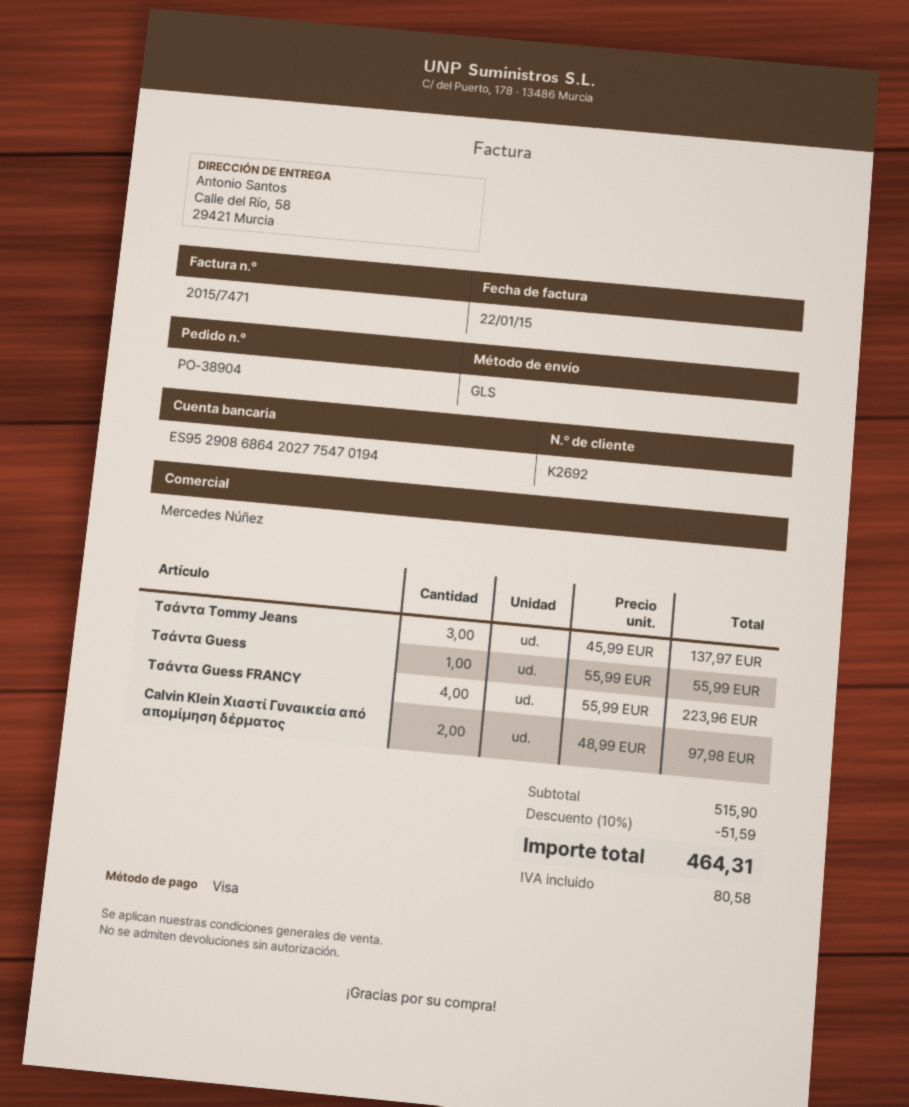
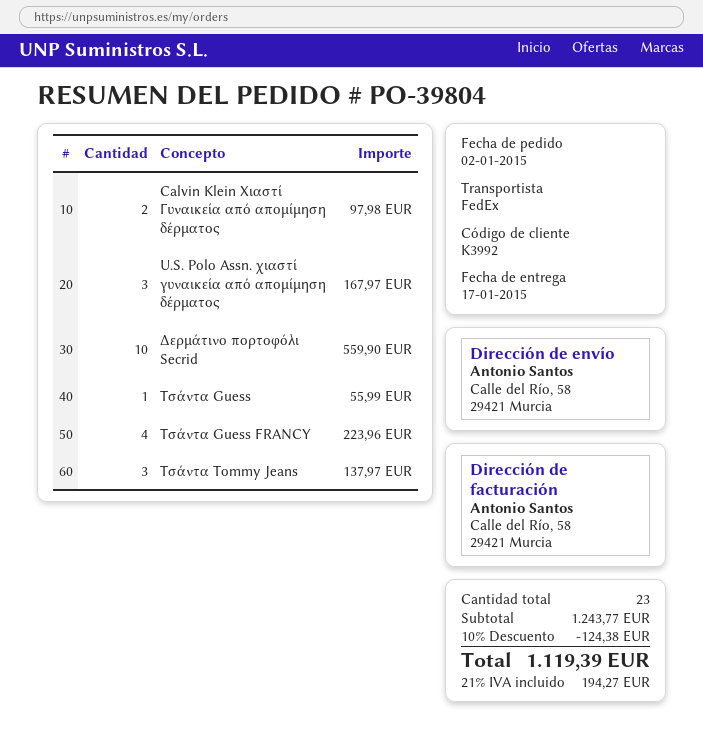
order number: PO-38904 -> PO-39804
customer number: K2692 -> K3992
shipping method: GLS -> FedEx
U.S. Polo Assn. χιαστί γυναικεία από απομίμηση δέρματος: none -> 3 for 167.97
Δερμάτινο πορτοφόλι Secrid: none -> 10 for 559.90
subtotal: 515.90 -> 1243.77
discount: 10% = 51.59 -> 10% = 124.38
tax: 80.58 -> 194.27
total: 464.31 -> 1119.39

